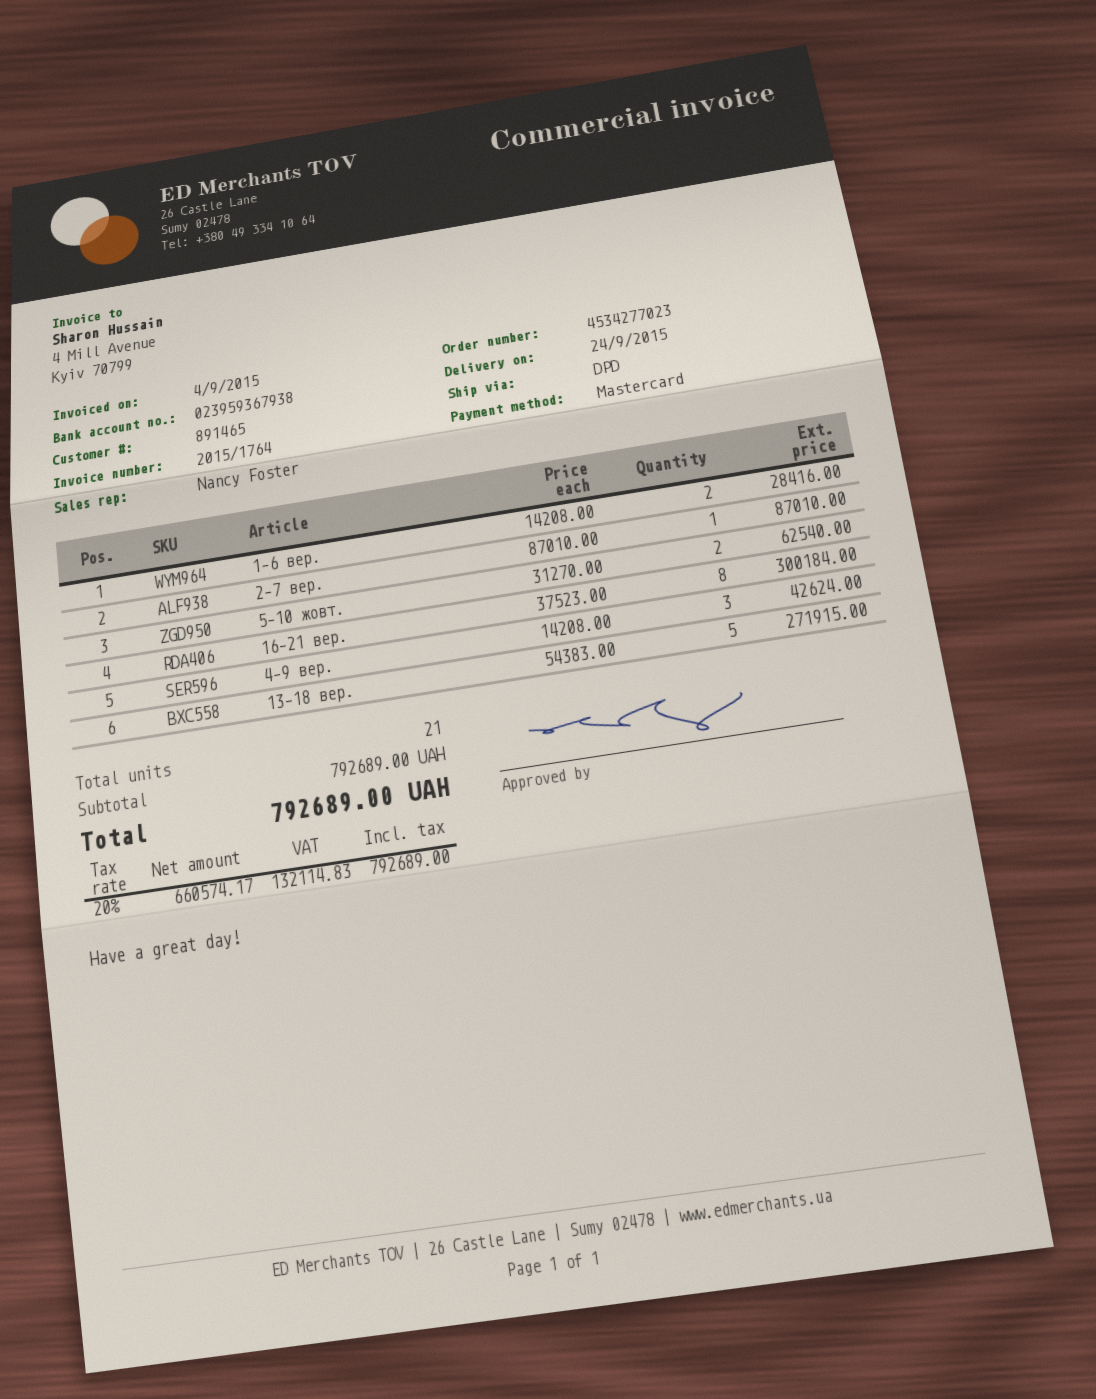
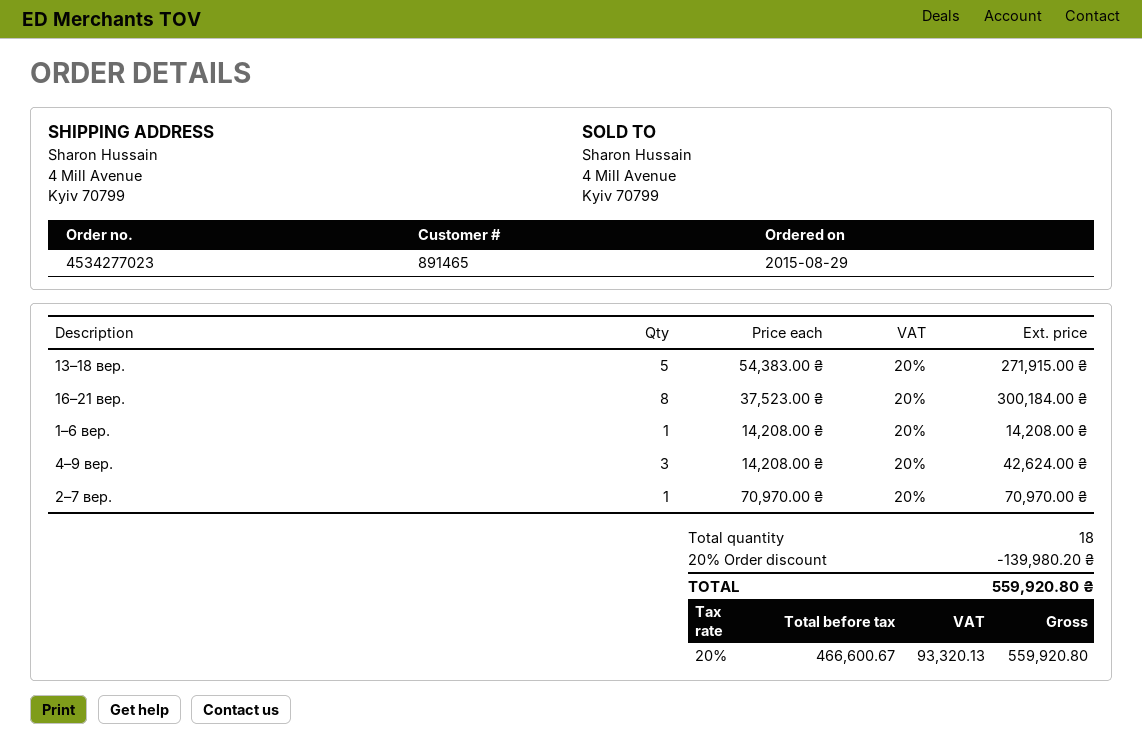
1–6 вер.: 2 x 14208.00 = 28416.00 -> 1 x 14208.00 = 14208.00
2–7 вер.: 1 x 87010.00 = 87010.00 -> 1 x 70970.00 = 70970.00
5–10 жовт.: 2 x 31270.00 = 62540.00 -> none
total quantity: 21 -> 18
discount: none -> 20% = 139980.20
net: 660574.17 -> 466600.67
tax: 20% = 132114.83 -> 20% = 93320.13
total: 792689.00 -> 559920.80

